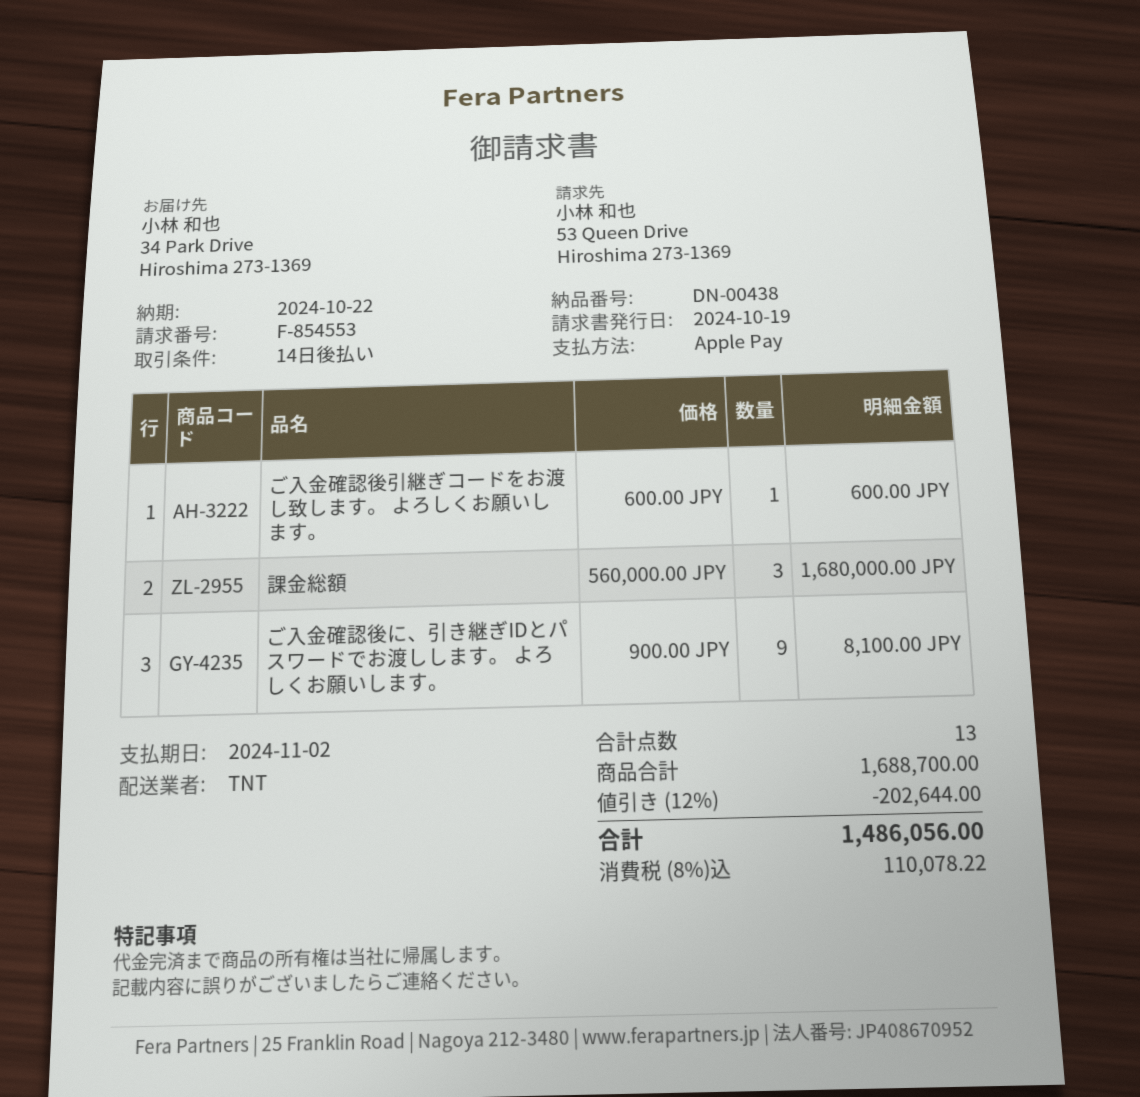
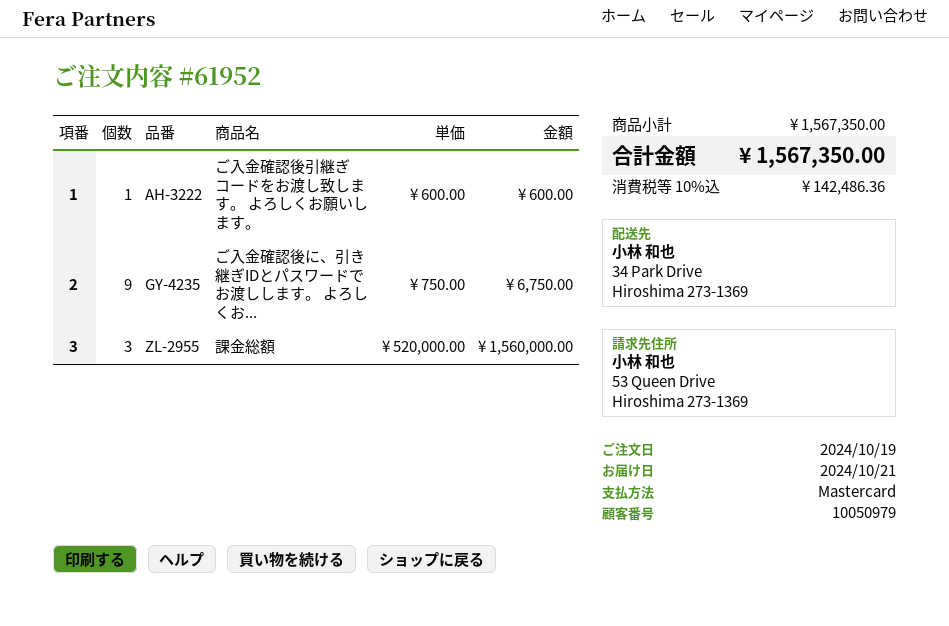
delivery date: 2024-10-22 -> 2024-10-21
payment method: Apple Pay -> Mastercard
課金総額: 3 x 560000.00 = 1680000.00 -> 3 x 520000.00 = 1560000.00
ご入金確認後に、引き継ぎIDとパスワードでお渡しします。 よろしくお願いします。: 9 x 900.00 = 8100.00 -> 9 x 750.00 = 6750.00
subtotal: 1688700.00 -> 1567350.00
discount: 12% = 202644.00 -> none
tax: 8% = 110078.22 -> 10% = 142486.36
total: 1486056.00 -> 1567350.00

